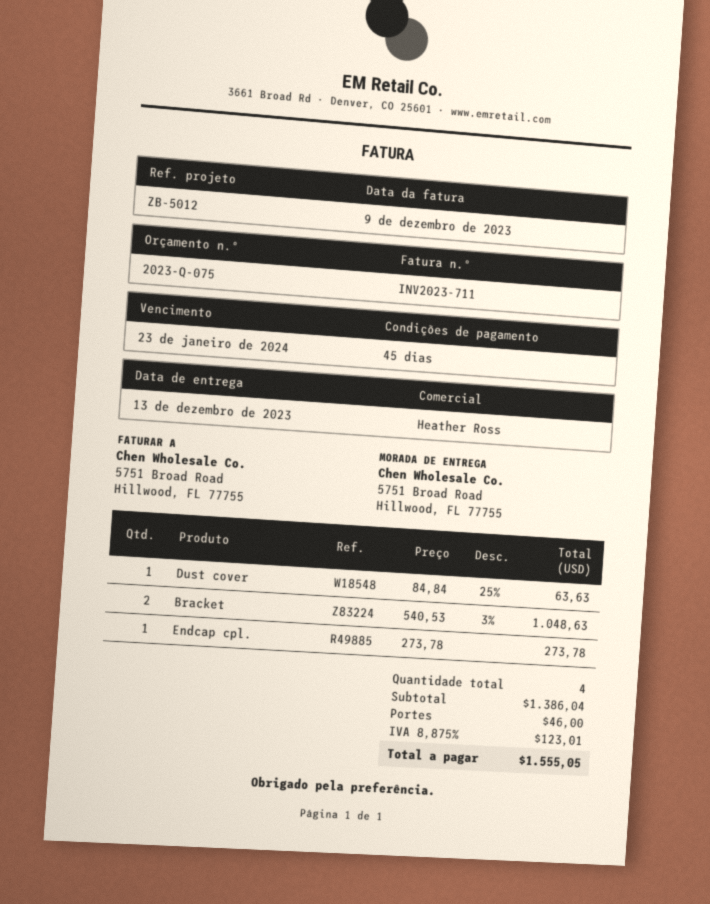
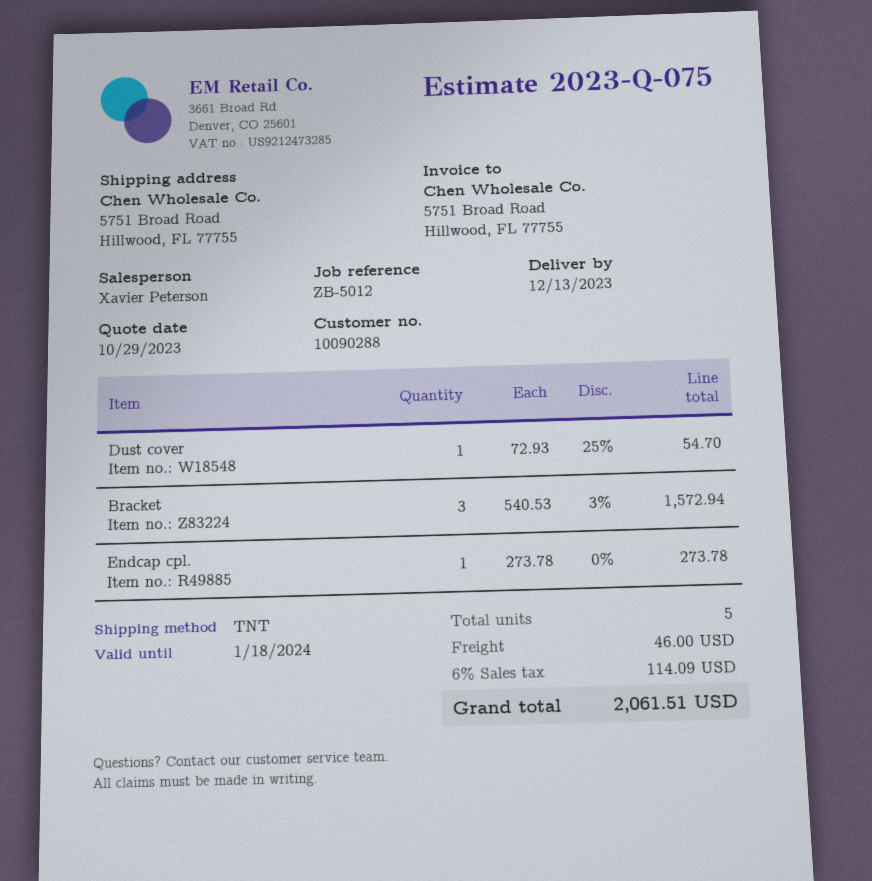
sales rep: Heather Ross -> Xavier Peterson
Dust cover: 1 x 84.84 - 25% = 63.63 -> 1 x 72.93 - 25% = 54.70
Bracket: 2 x 540.53 - 3% = 1048.63 -> 3 x 540.53 - 3% = 1572.94
total quantity: 4 -> 5
tax: 8.875% = 123.01 -> 6% = 114.09
total: 1555.05 -> 2061.51

